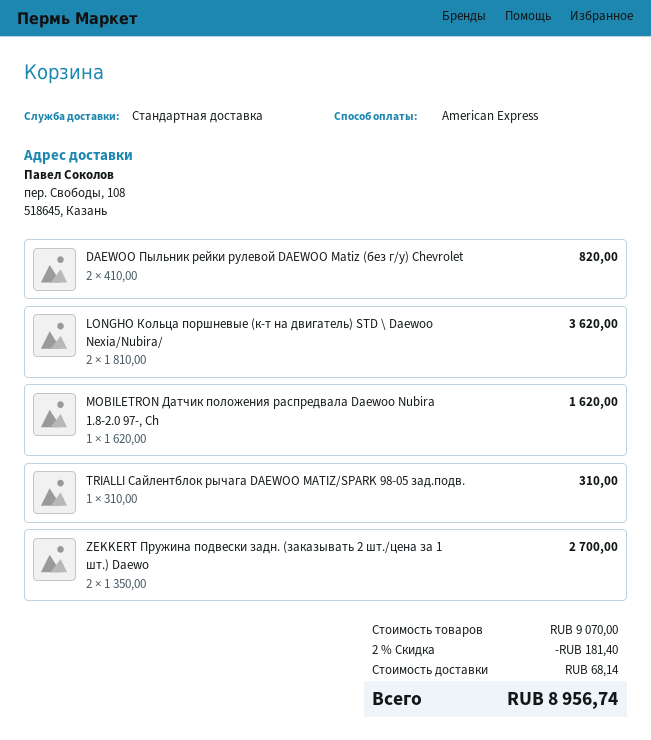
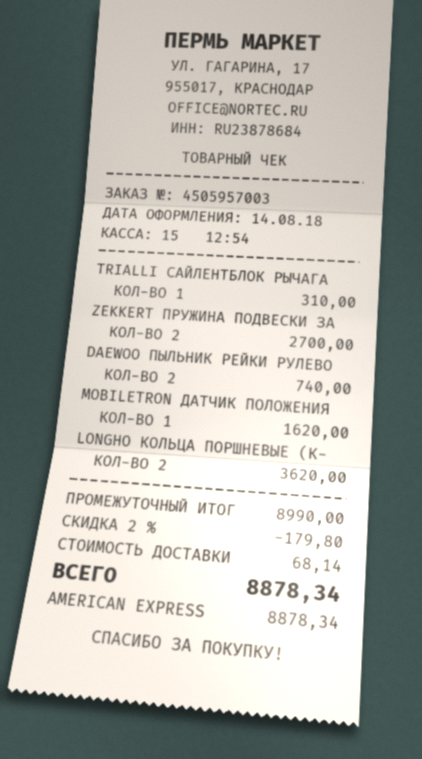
DAEWOO Пыльник рейки рулевой DAEWOO Matiz (без г/у) Chevrolet: 2 for 820.00 -> 2 for 740.00
subtotal: 9070.00 -> 8990.00
discount: 2% = 181.40 -> 2% = 179.80
total: 8956.74 -> 8878.34

